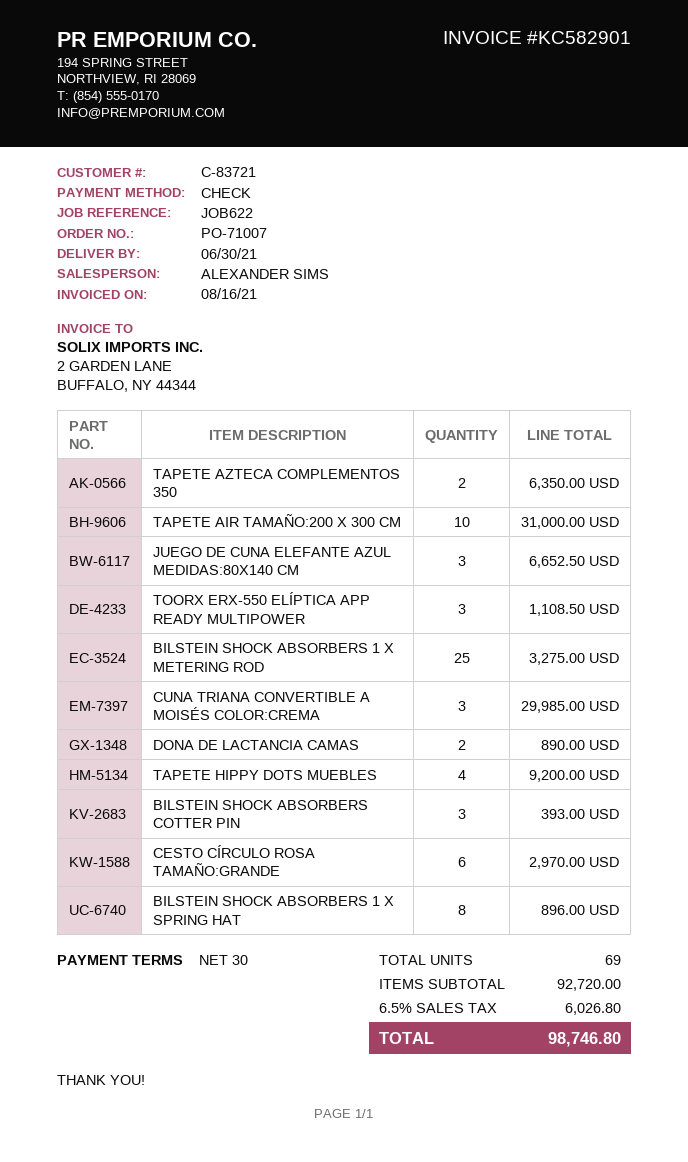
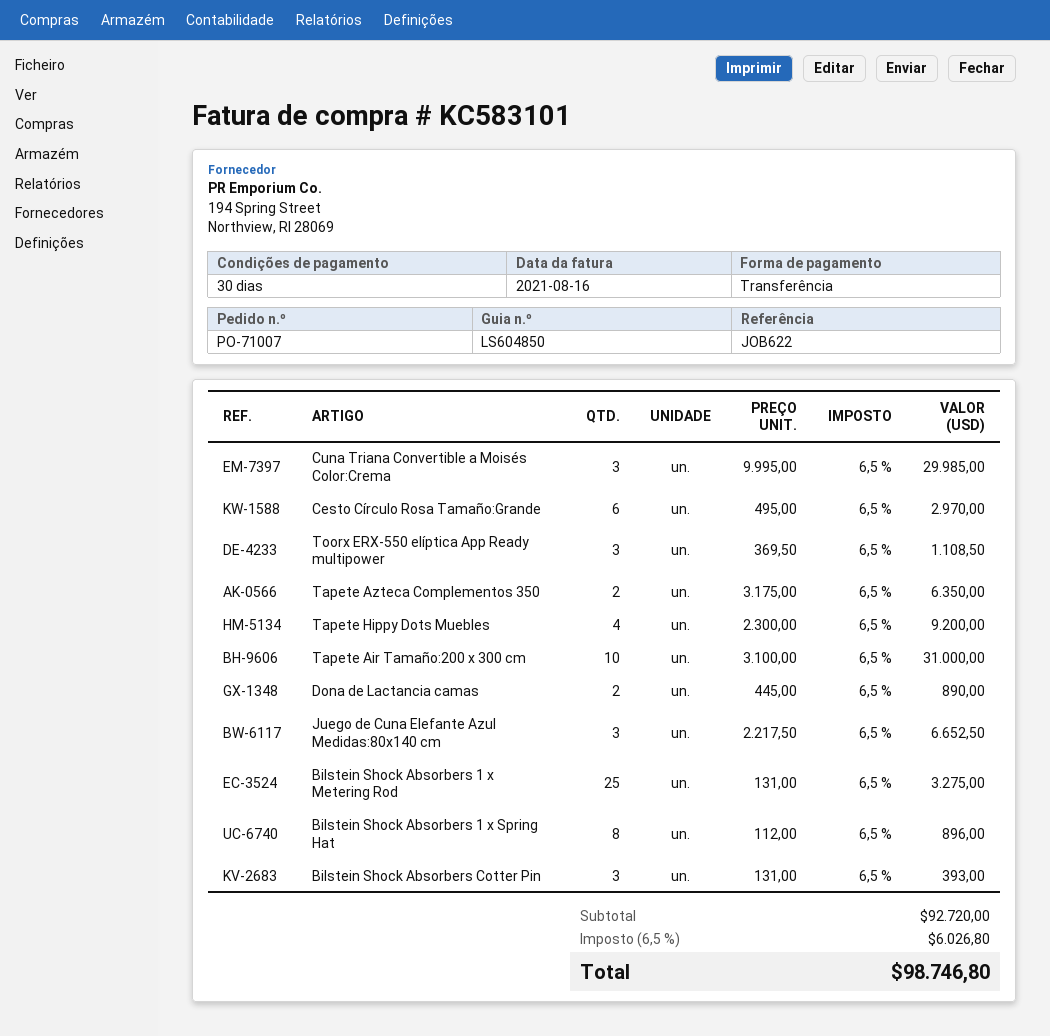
invoice number: KC582901 -> KC583101
payment method: cheque -> bank transfer

